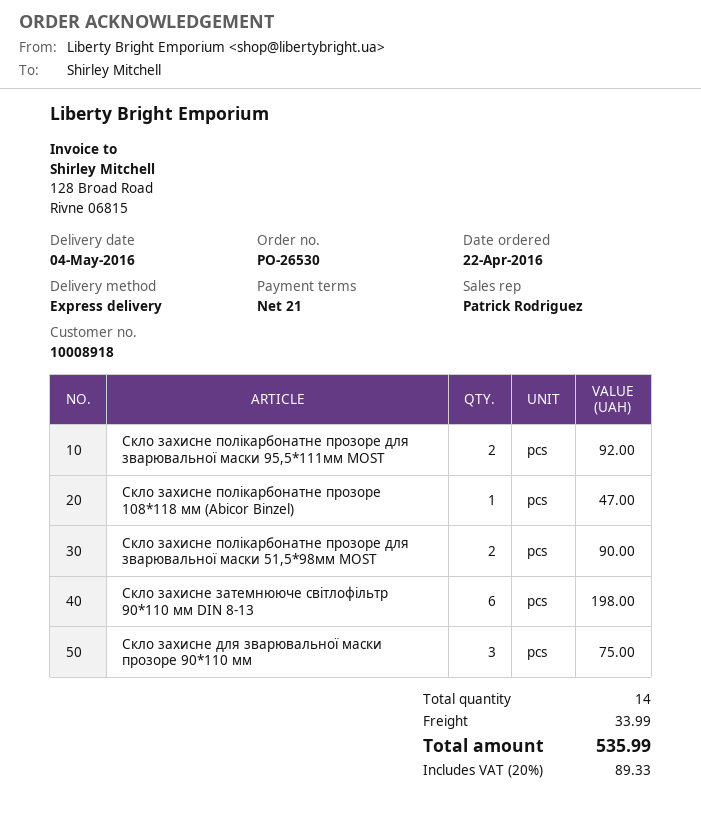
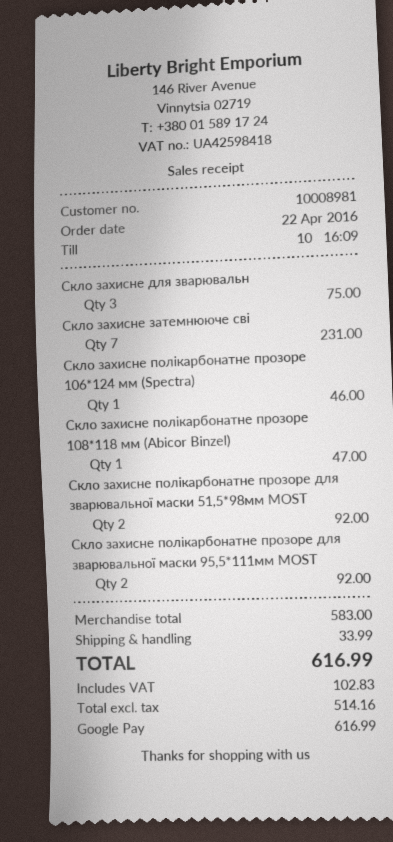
customer number: 10008918 -> 10008981
Скло захисне полікарбонатне прозоре для зварювальної маски 51,5*98мм MOST: 2 for 90.00 -> 2 for 92.00
Скло захисне затемнююче світлофільтр 90*110 мм DIN 8-13: 6 for 198.00 -> 7 for 231.00
Скло захисне полікарбонатне прозоре 106*124 мм (Spectra): none -> 1 for 46.00
tax: 89.33 -> 102.83
total: 535.99 -> 616.99

